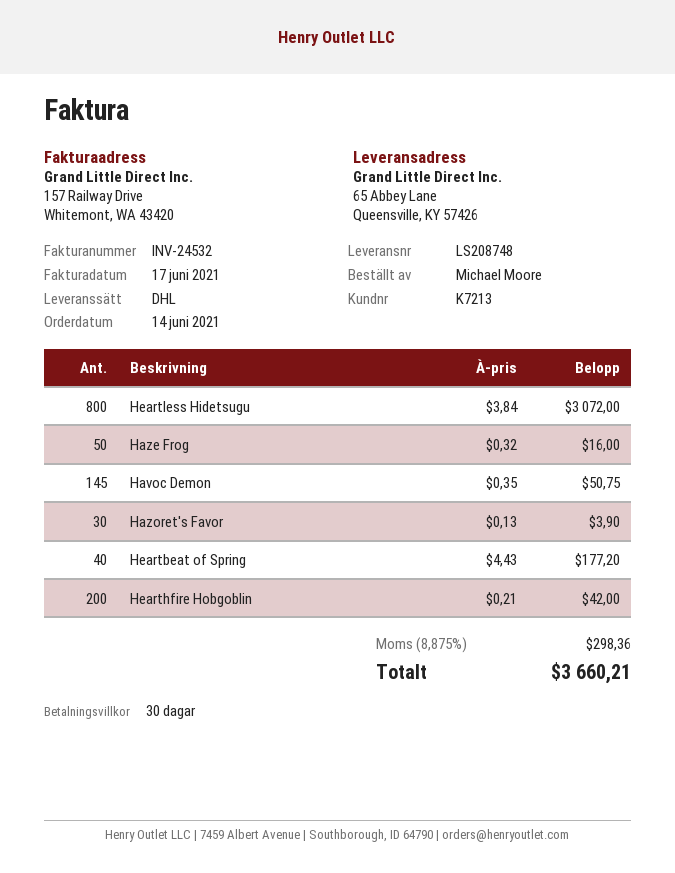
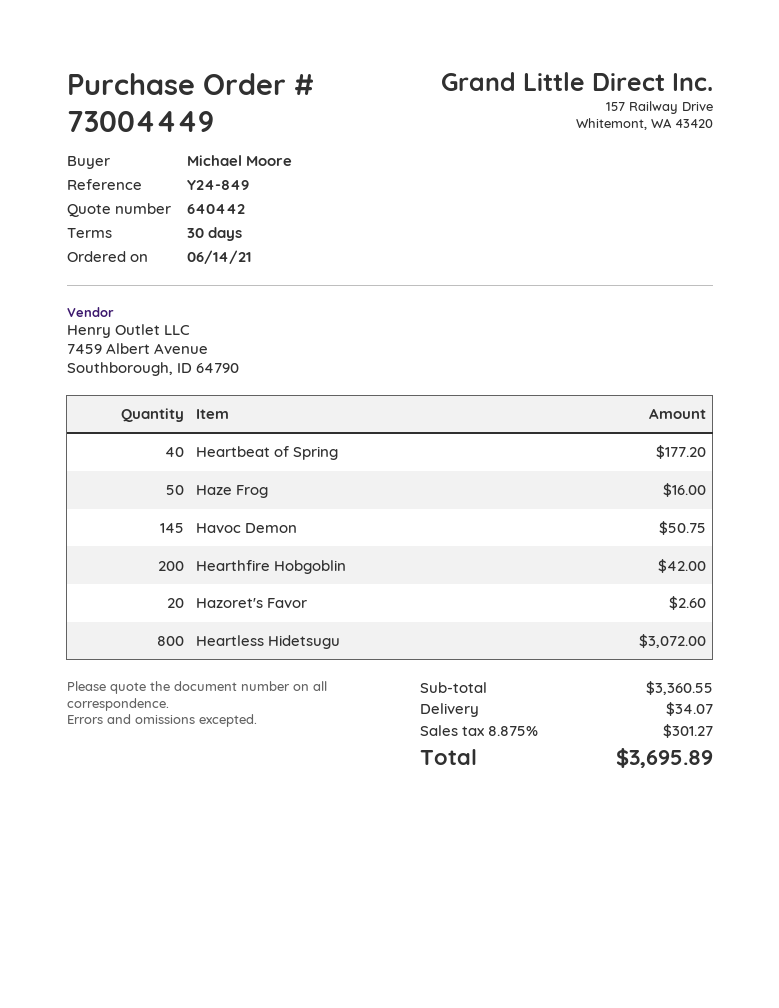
Hazoret's Favor: 30 for 3.90 -> 20 for 2.60
shipping: none -> 34.07
tax: 8.875% = 298.36 -> 8.875% = 301.27
total: 3660.21 -> 3695.89

